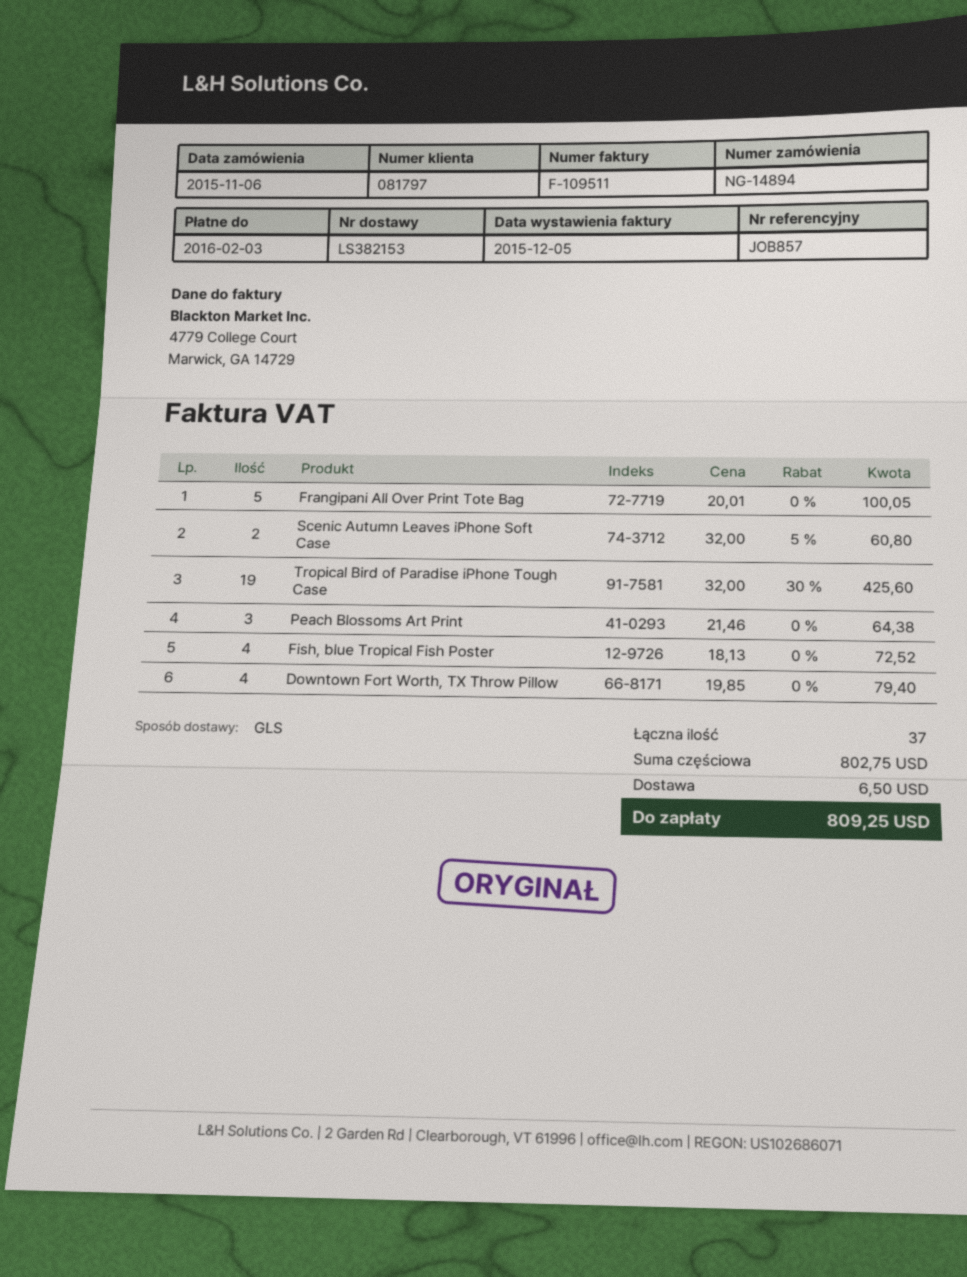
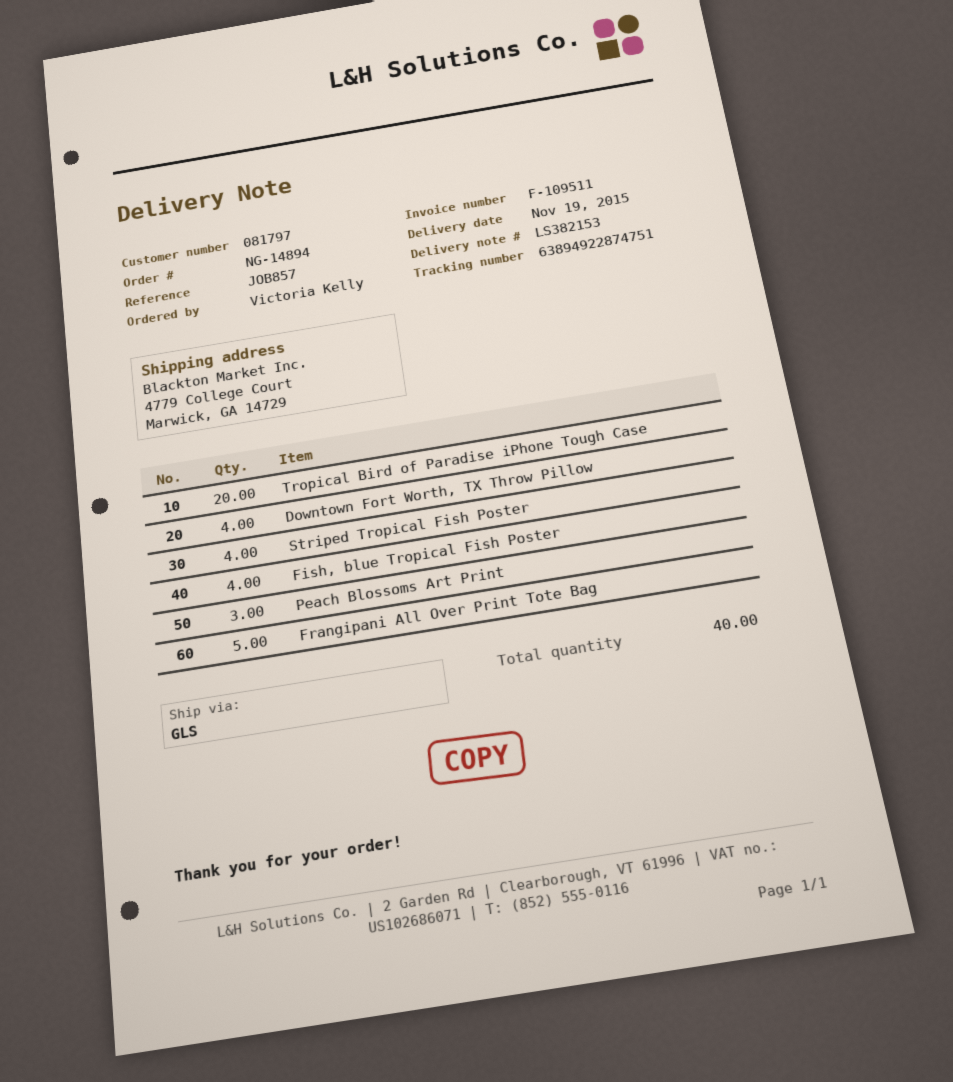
Scenic Autumn Leaves iPhone Soft Case: 2 -> none
Tropical Bird of Paradise iPhone Tough Case: 19 -> 20
Striped Tropical Fish Poster: none -> 4
total quantity: 37 -> 40

